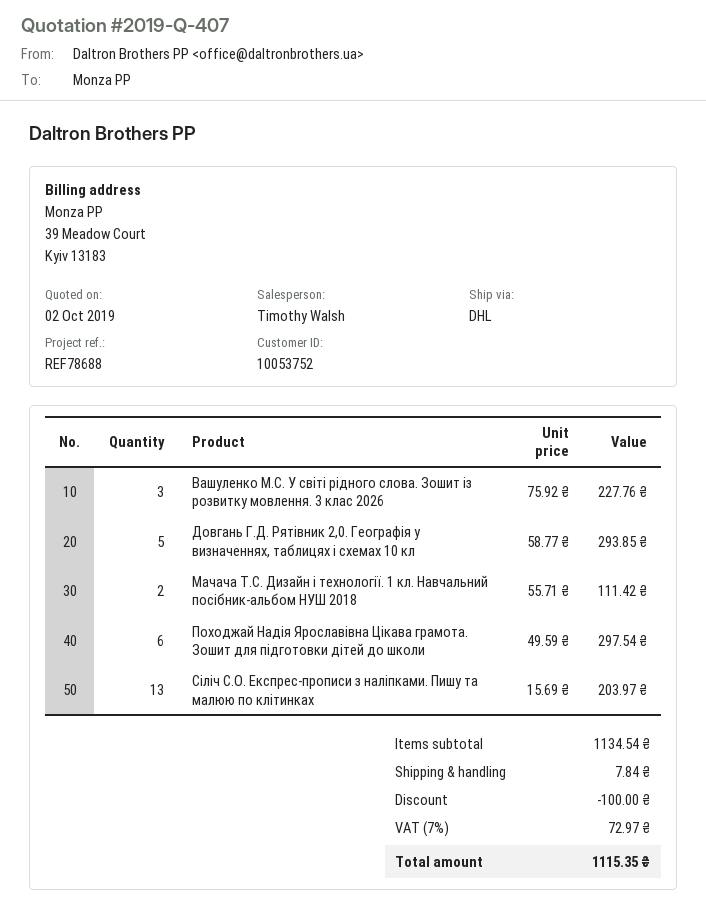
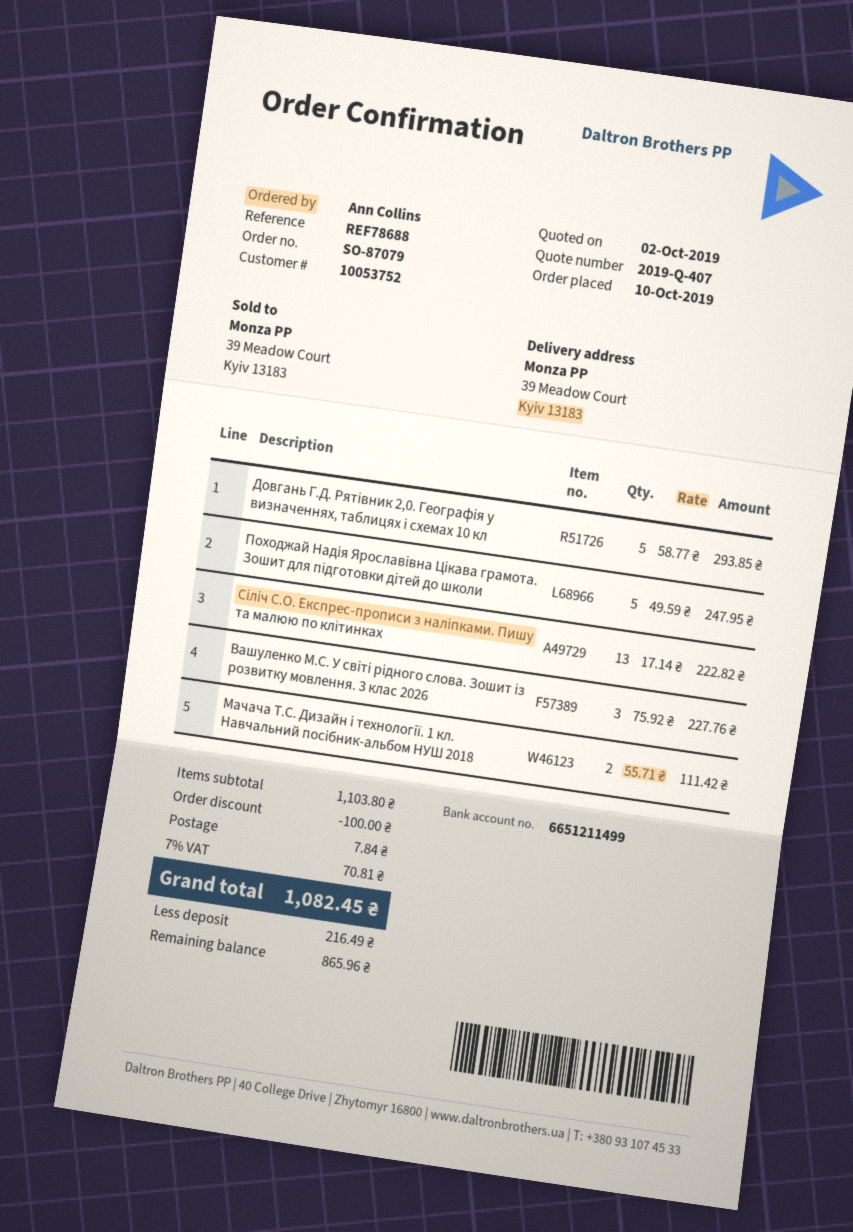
Походжай Надія Ярославівна Цікава грамота. Зошит для підготовки дітей до школи: 6 x 49.59 = 297.54 -> 5 x 49.59 = 247.95
Сіліч С.О. Експрес-прописи з наліпками. Пишу та малюю по клітинках: 13 x 15.69 = 203.97 -> 13 x 17.14 = 222.82
subtotal: 1134.54 -> 1103.80
tax: 7% = 72.97 -> 7% = 70.81
total: 1115.35 -> 1082.45

